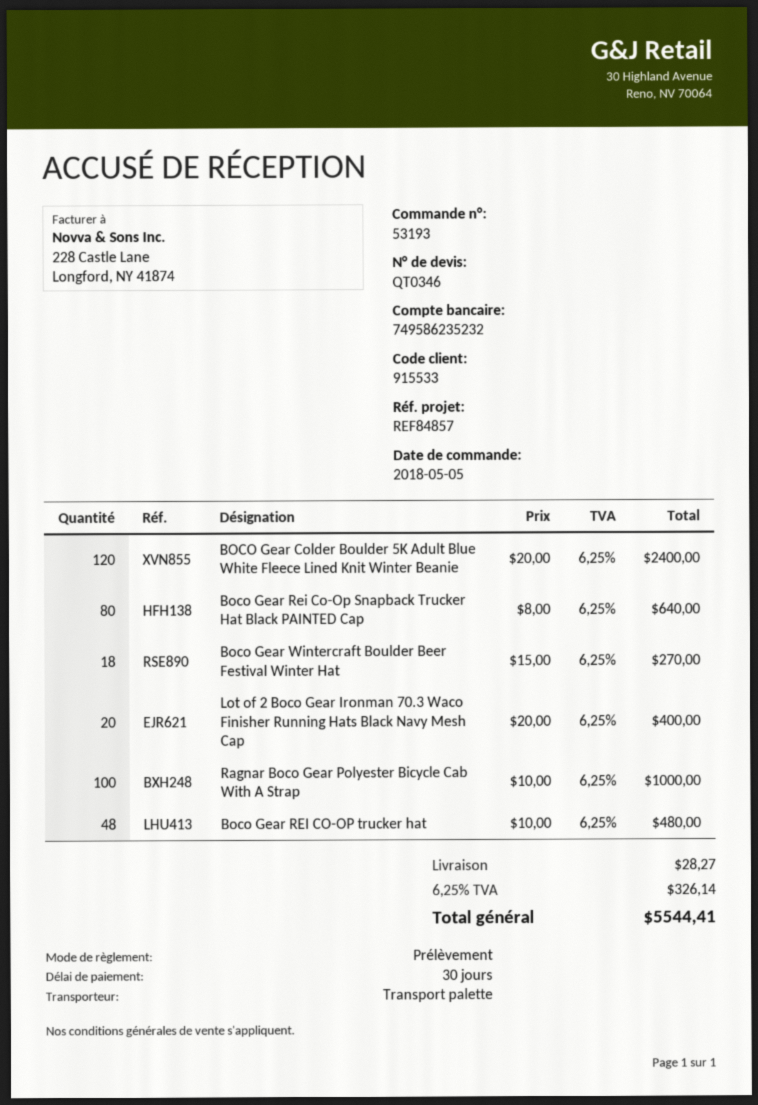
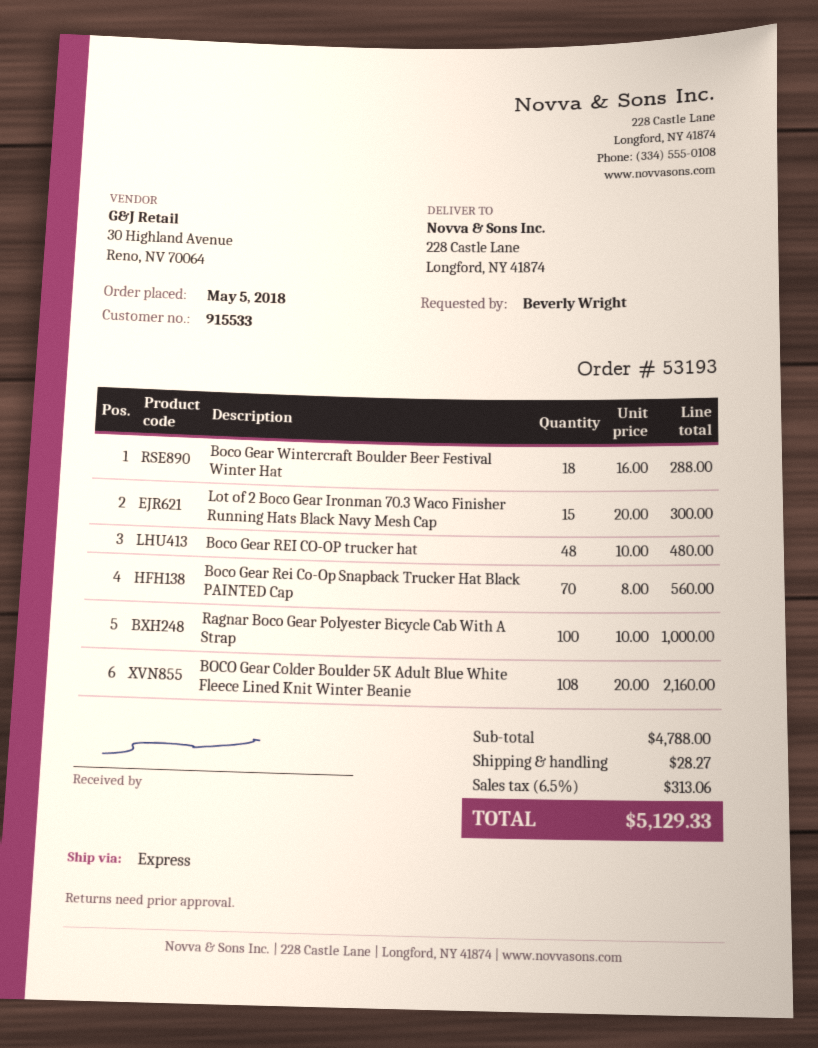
shipping method: pallet freight -> express
BOCO Gear Colder Boulder 5K Adult Blue White Fleece Lined Knit Winter Beanie: 120 x 20.00 = 2400.00 -> 108 x 20.00 = 2160.00
Boco Gear Rei Co-Op Snapback Trucker Hat Black PAINTED Cap: 80 x 8.00 = 640.00 -> 70 x 8.00 = 560.00
Boco Gear Wintercraft Boulder Beer Festival Winter Hat: 18 x 15.00 = 270.00 -> 18 x 16.00 = 288.00
Lot of 2 Boco Gear Ironman 70.3 Waco Finisher Running Hats Black Navy Mesh Cap: 20 x 20.00 = 400.00 -> 15 x 20.00 = 300.00
tax: 6.25% = 326.14 -> 6.5% = 313.06
total: 5544.41 -> 5129.33

